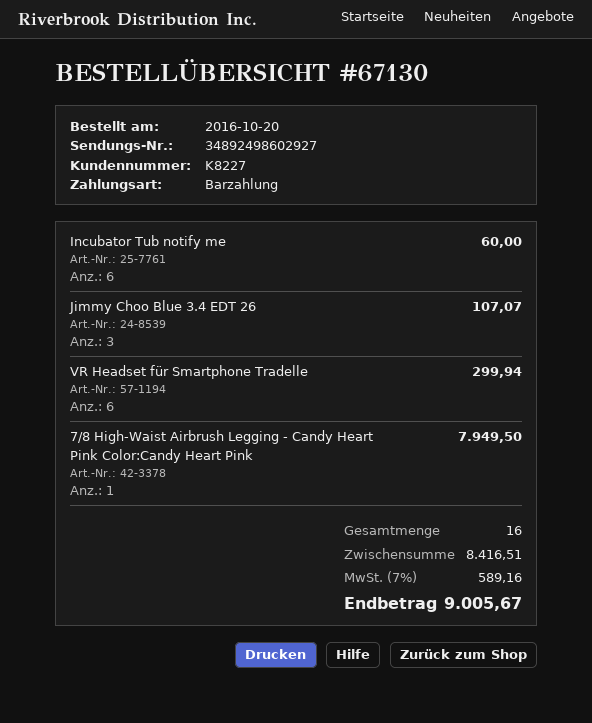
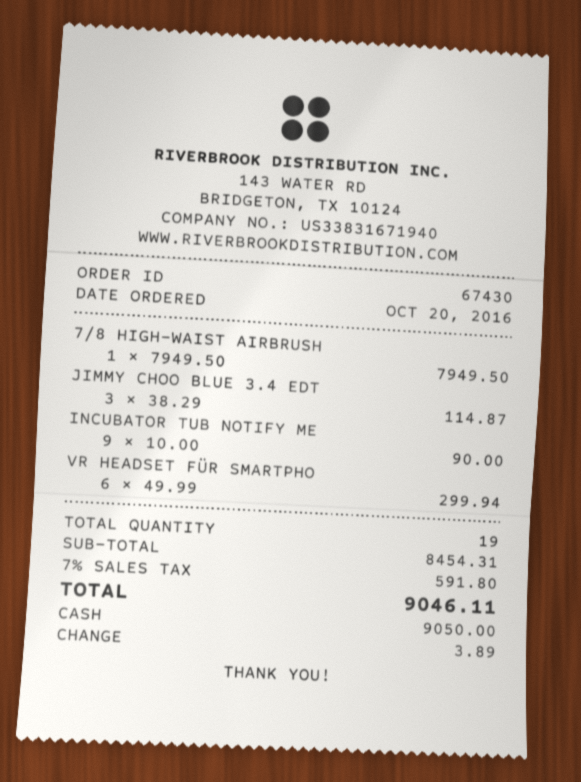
order number: 67130 -> 67430
Incubator Tub notify me: 6 for 60.00 -> 9 for 90.00
Jimmy Choo Blue 3.4 EDT 26: 3 for 107.07 -> 3 for 114.87
total quantity: 16 -> 19
subtotal: 8416.51 -> 8454.31
tax: 7% = 589.16 -> 7% = 591.80
total: 9005.67 -> 9046.11

